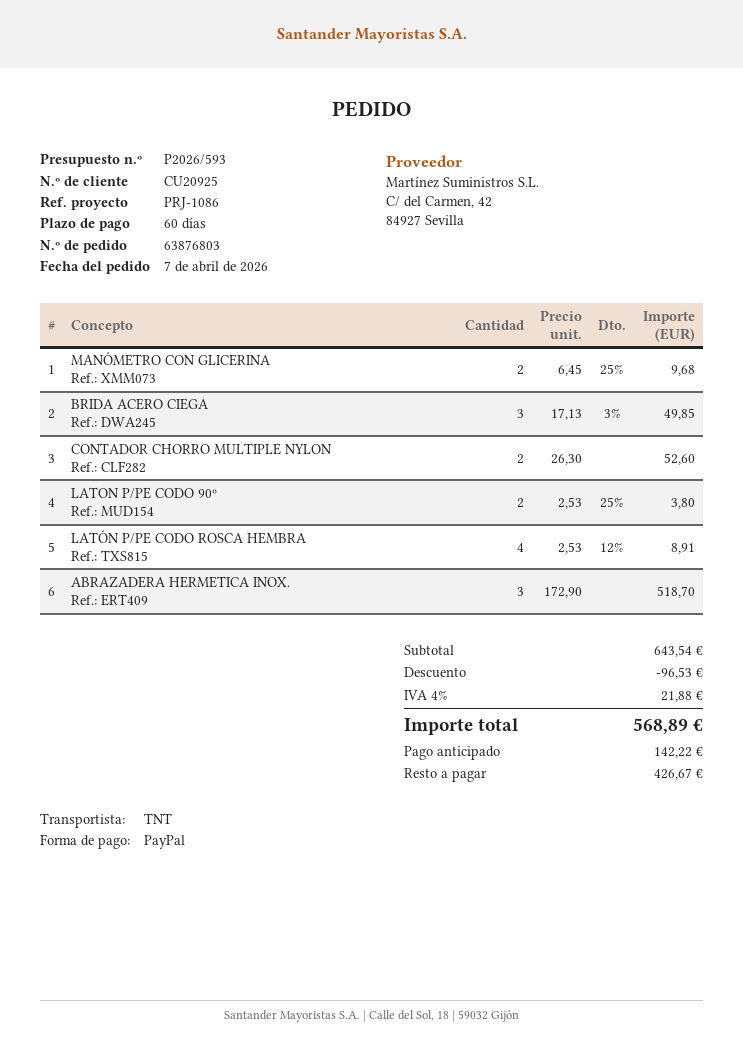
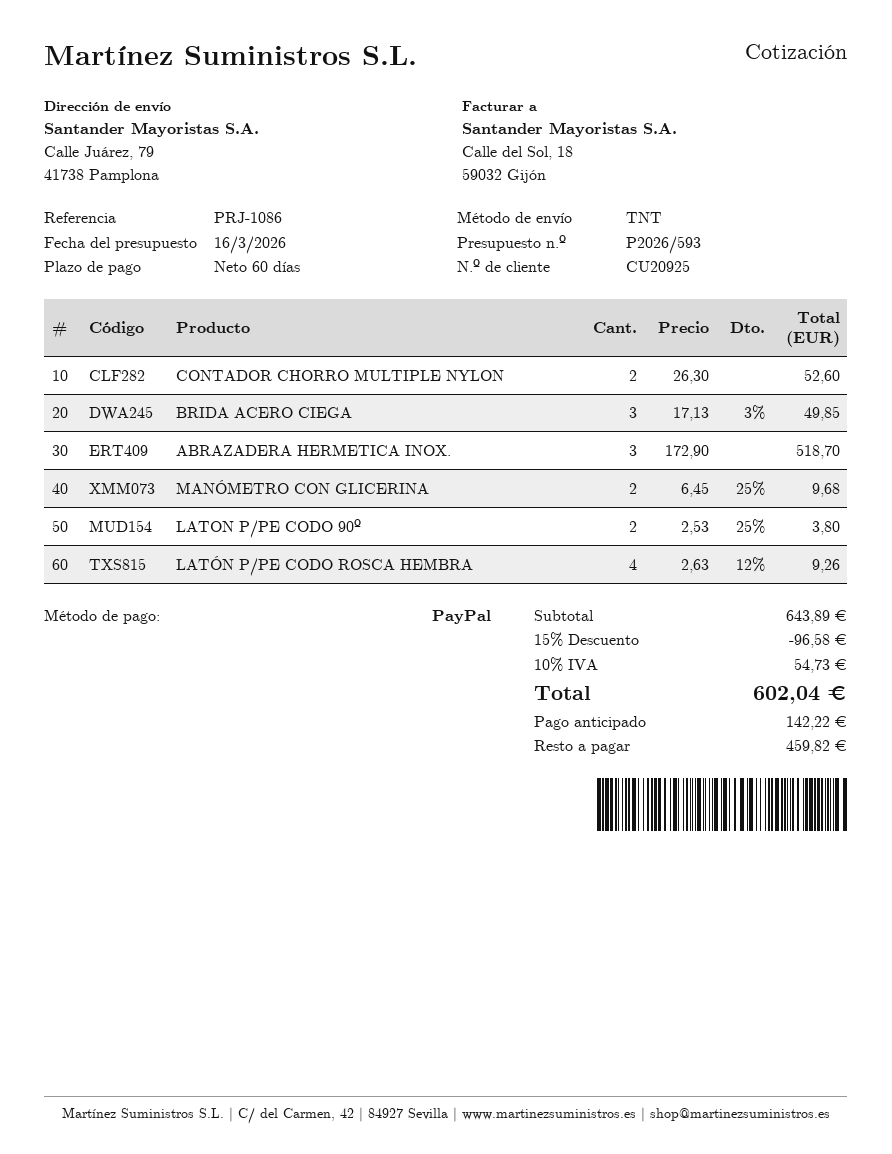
LATÓN P/PE CODO ROSCA HEMBRA: 4 x 2.53 - 12% = 8.91 -> 4 x 2.63 - 12% = 9.26
subtotal: 643.54 -> 643.89
discount: 96.53 -> 96.58
tax: 4% = 21.88 -> 10% = 54.73
total: 568.89 -> 602.04
balance: 426.67 -> 459.82

